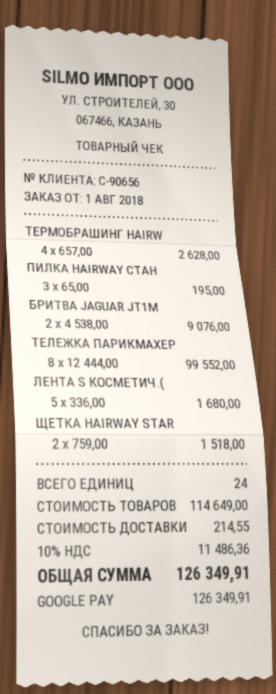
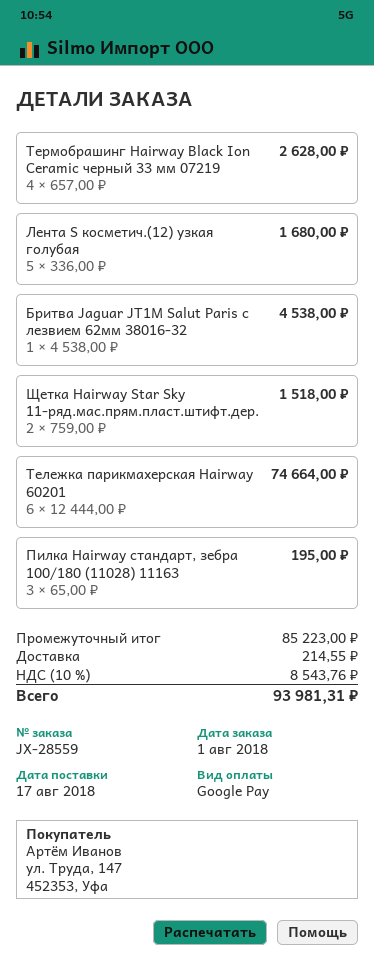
БРИТВА JAGUAR JT1M: 2 x 4538.00 = 9076.00 -> 1 x 4538.00 = 4538.00
ТЕЛЕЖКА ПАРИКМАХЕР: 8 x 12444.00 = 99552.00 -> 6 x 12444.00 = 74664.00
subtotal: 114649.00 -> 85223.00
tax: 10% = 11486.36 -> 10% = 8543.76
total: 126349.91 -> 93981.31

